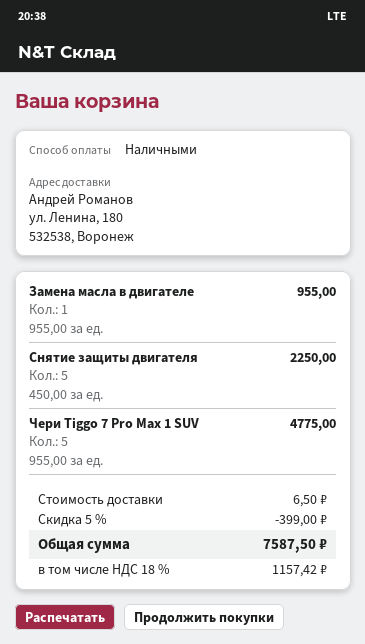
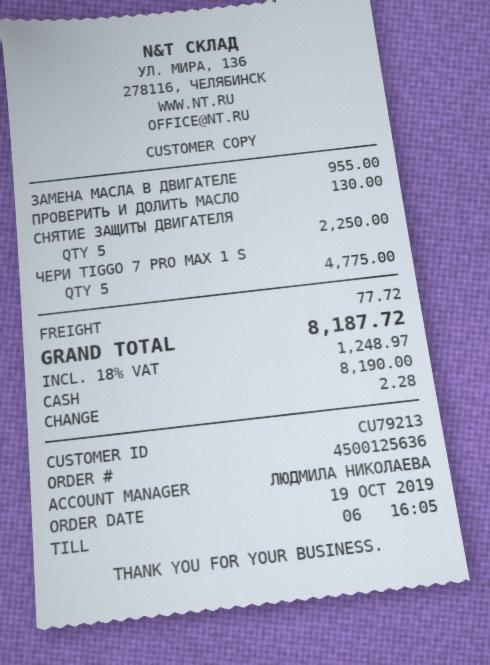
ПРОВЕРИТЬ И ДОЛИТЬ МАСЛО: none -> 1 for 130.00
discount: 5% = 399.00 -> none
shipping: 6.50 -> 77.72
tax: 18% = 1157.42 -> 18% = 1248.97
total: 7587.50 -> 8187.72

